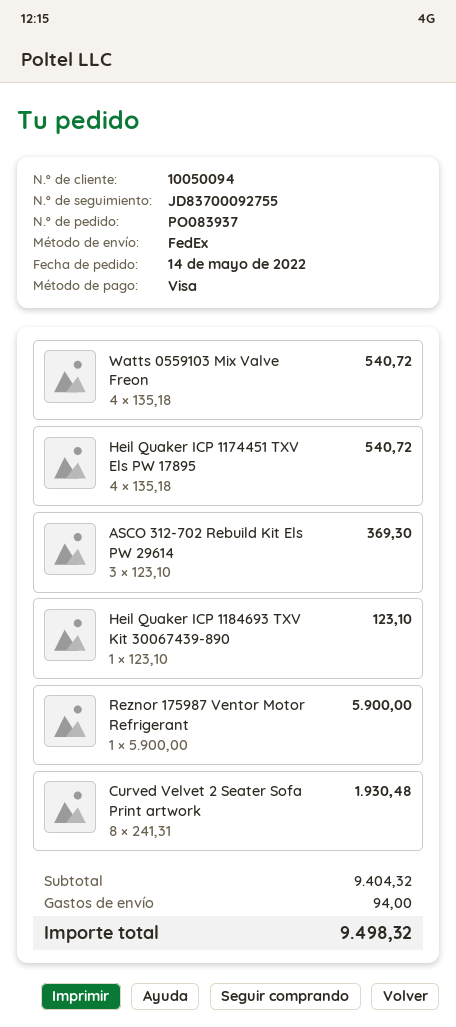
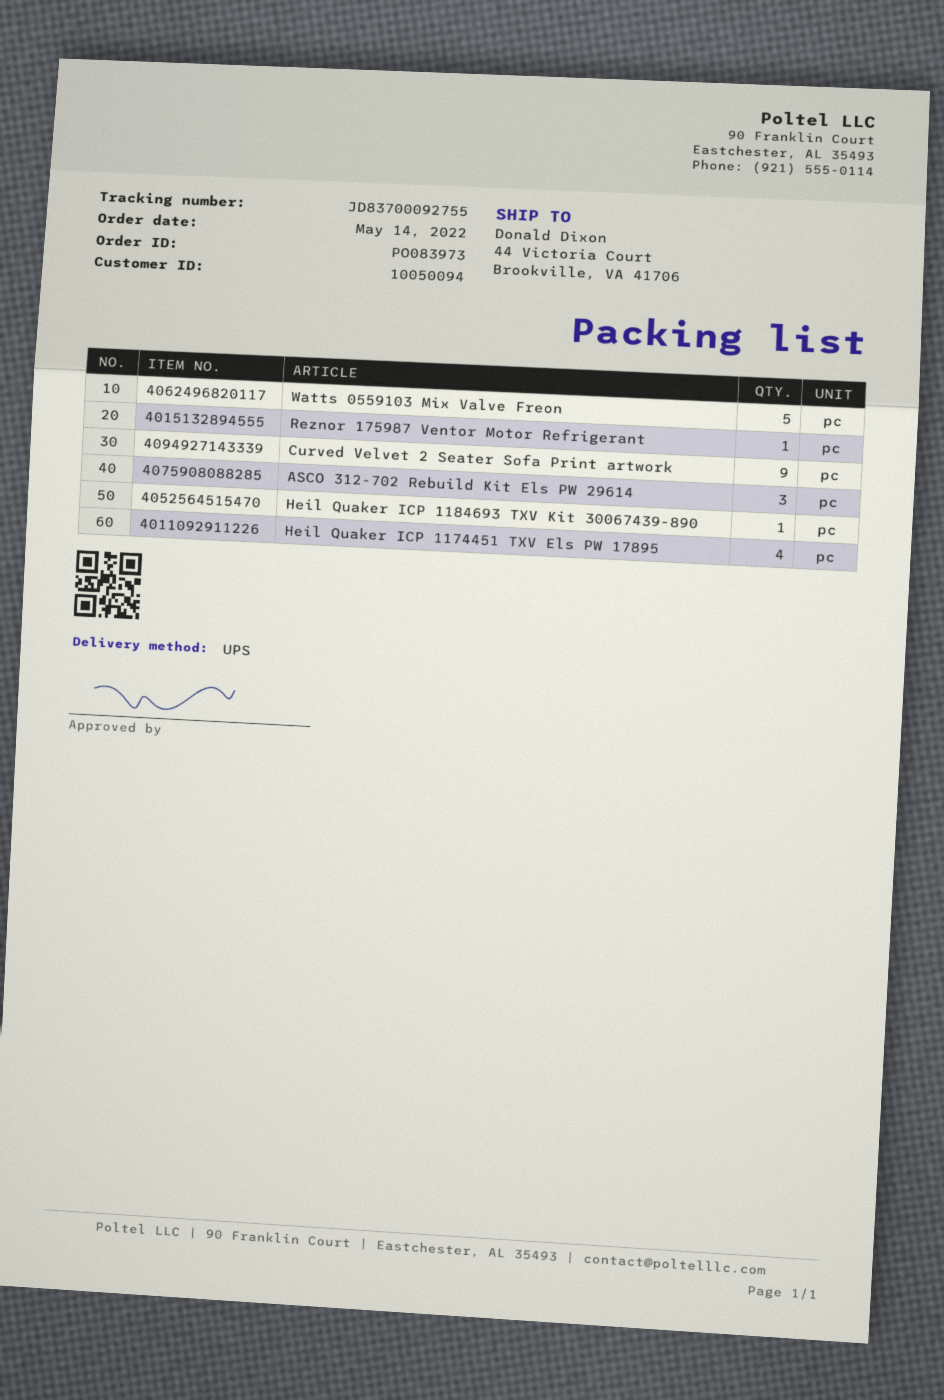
order number: PO083937 -> PO083973
shipping method: FedEx -> UPS
Watts 0559103 Mix Valve Freon: 4 -> 5
Curved Velvet 2 Seater Sofa Print artwork: 8 -> 9

